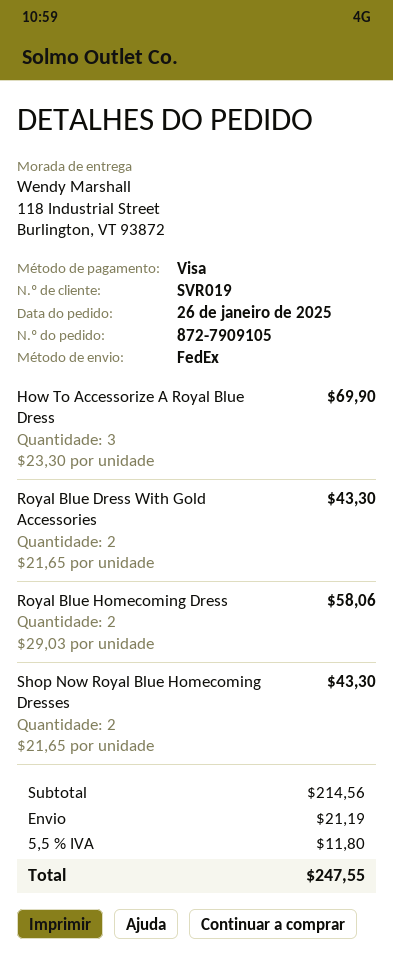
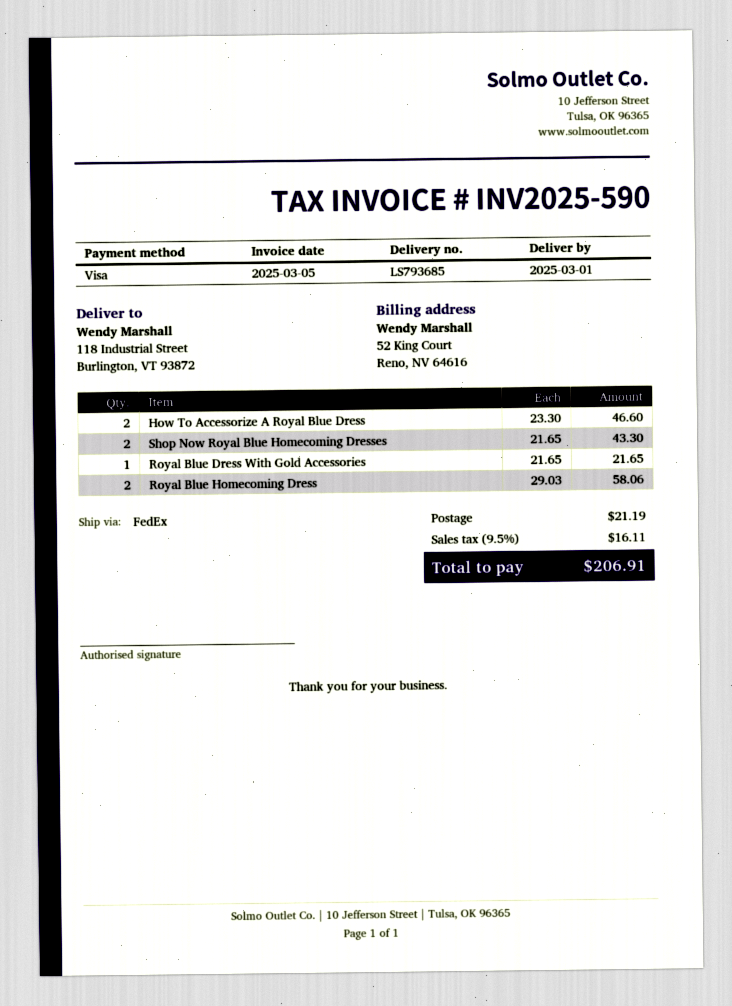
How To Accessorize A Royal Blue Dress: 3 x 23.30 = 69.90 -> 2 x 23.30 = 46.60
Royal Blue Dress With Gold Accessories: 2 x 21.65 = 43.30 -> 1 x 21.65 = 21.65
tax: 5.5% = 11.80 -> 9.5% = 16.11
total: 247.55 -> 206.91

